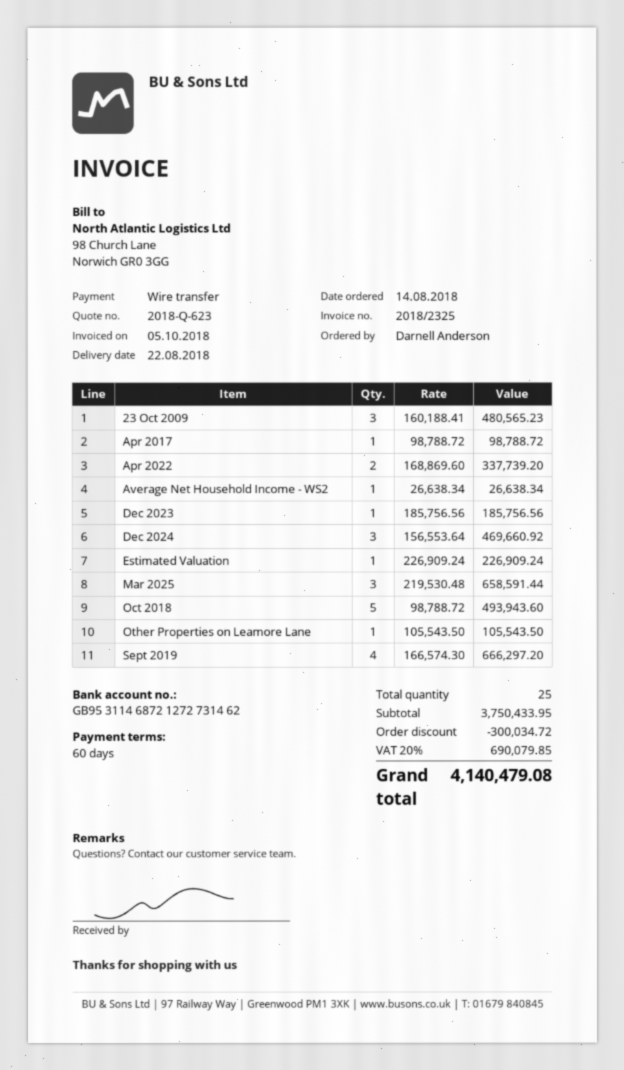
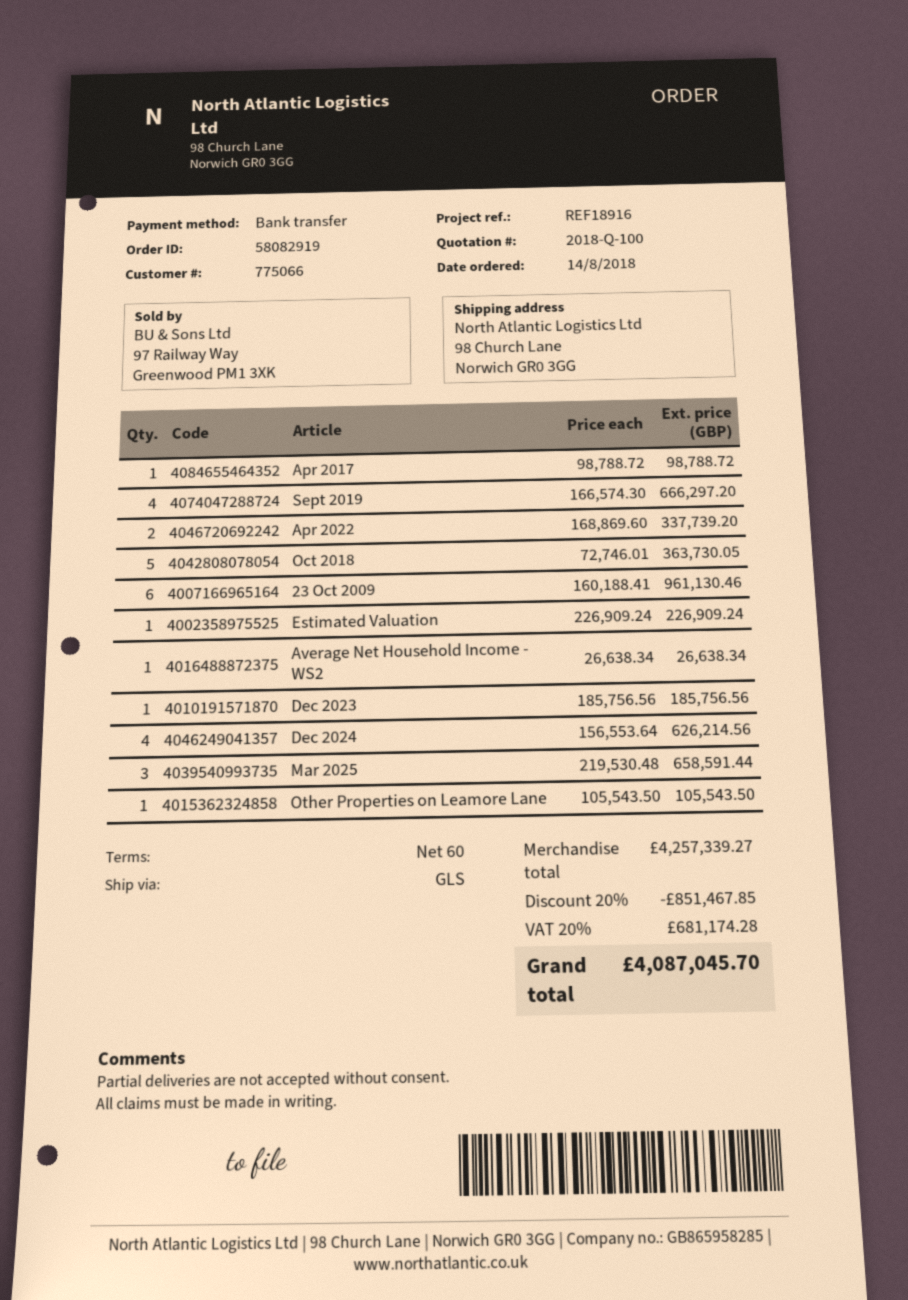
quote number: 2018-Q-623 -> 2018-Q-100
23 Oct 2009: 3 x 160188.41 = 480565.23 -> 6 x 160188.41 = 961130.46
Dec 2024: 3 x 156553.64 = 469660.92 -> 4 x 156553.64 = 626214.56
Oct 2018: 5 x 98788.72 = 493943.60 -> 5 x 72746.01 = 363730.05
subtotal: 3750433.95 -> 4257339.27
discount: 300034.72 -> 851467.85
tax: 20% = 690079.85 -> 20% = 681174.28
total: 4140479.08 -> 4087045.70

